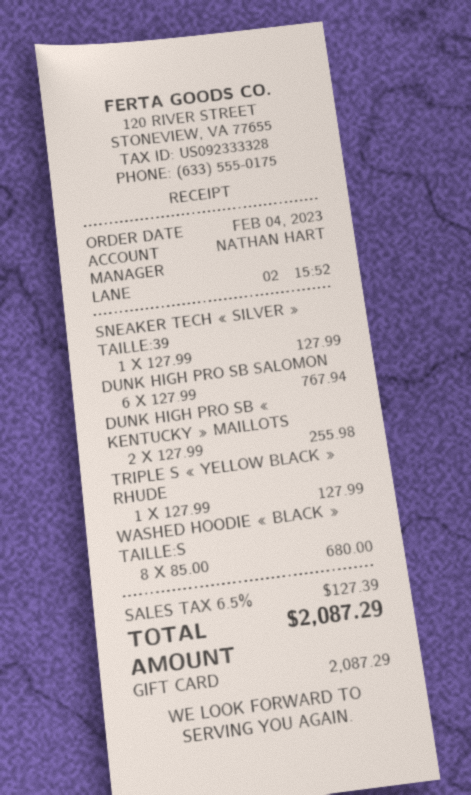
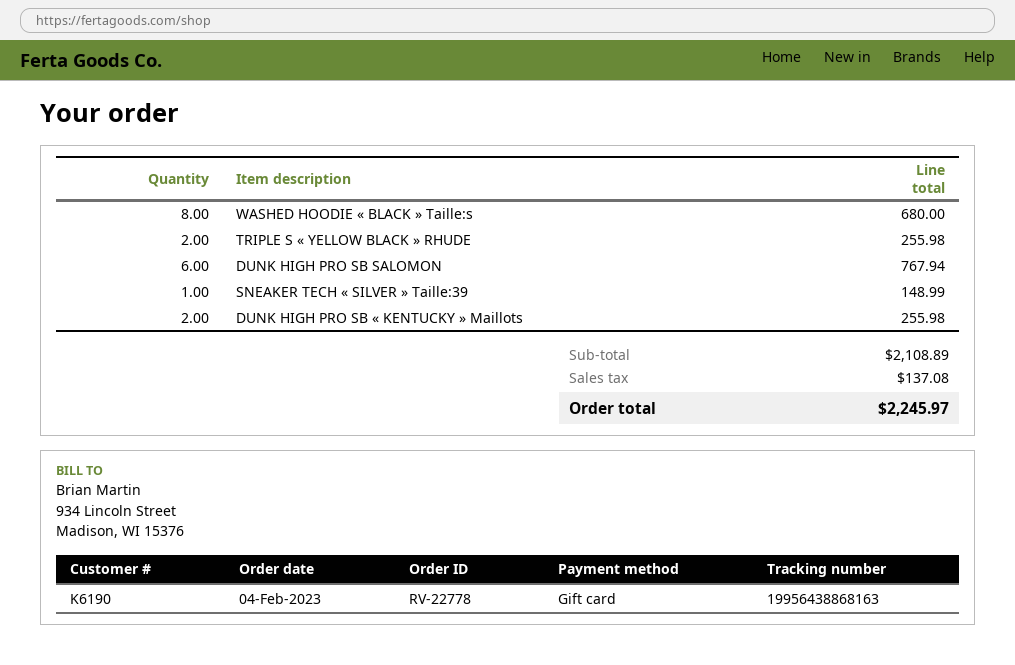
SNEAKER TECH « SILVER » TAILLE:39: 1 for 127.99 -> 1 for 148.99
TRIPLE S « YELLOW BLACK » RHUDE: 1 for 127.99 -> 2 for 255.98
tax: 127.39 -> 137.08
total: 2087.29 -> 2245.97

